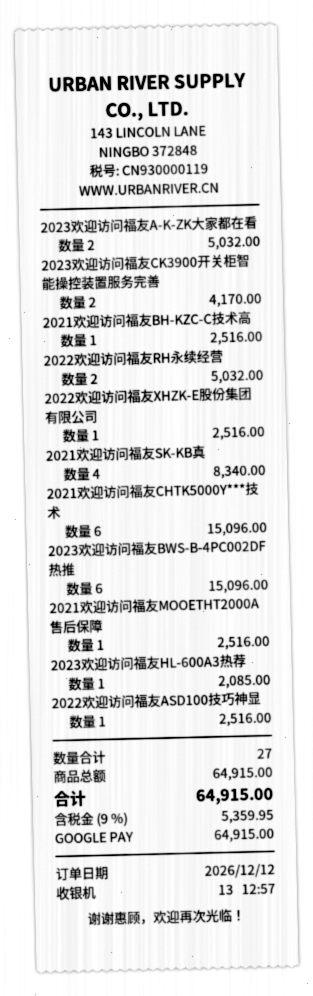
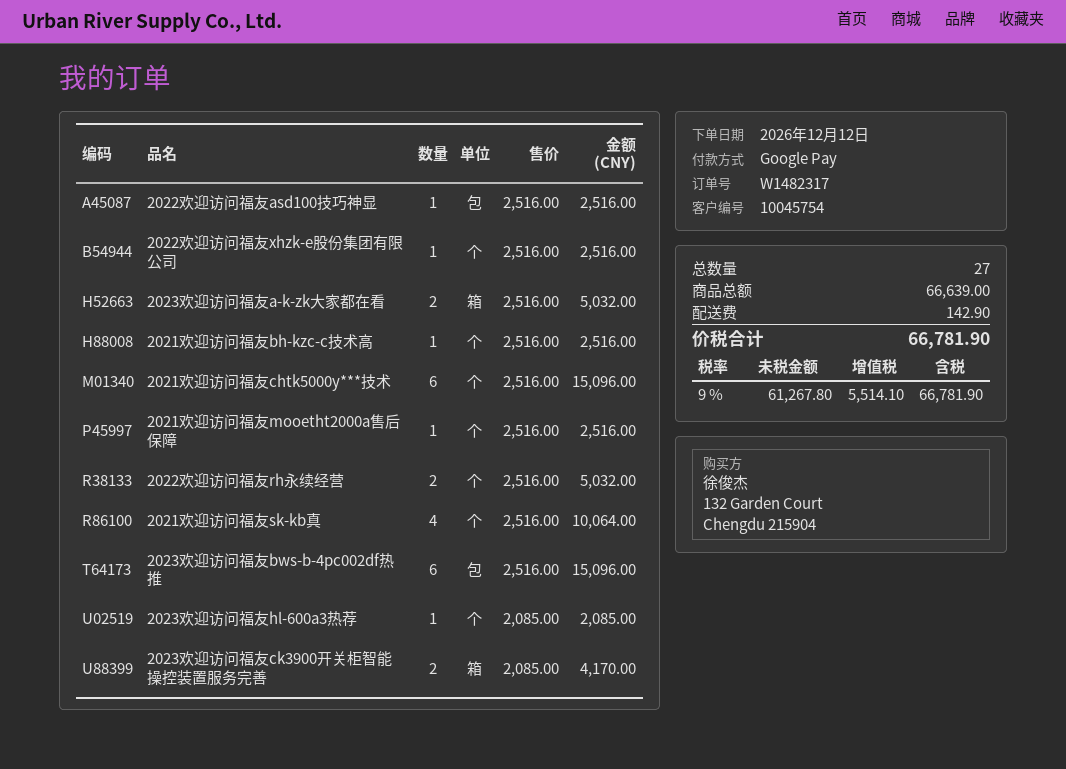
2021欢迎访问福友SK-KB真: 4 for 8340.00 -> 4 for 10064.00
subtotal: 64915.00 -> 66639.00
shipping: none -> 142.90
tax: 9% = 5359.95 -> 9% = 5514.10
total: 64915.00 -> 66781.90

